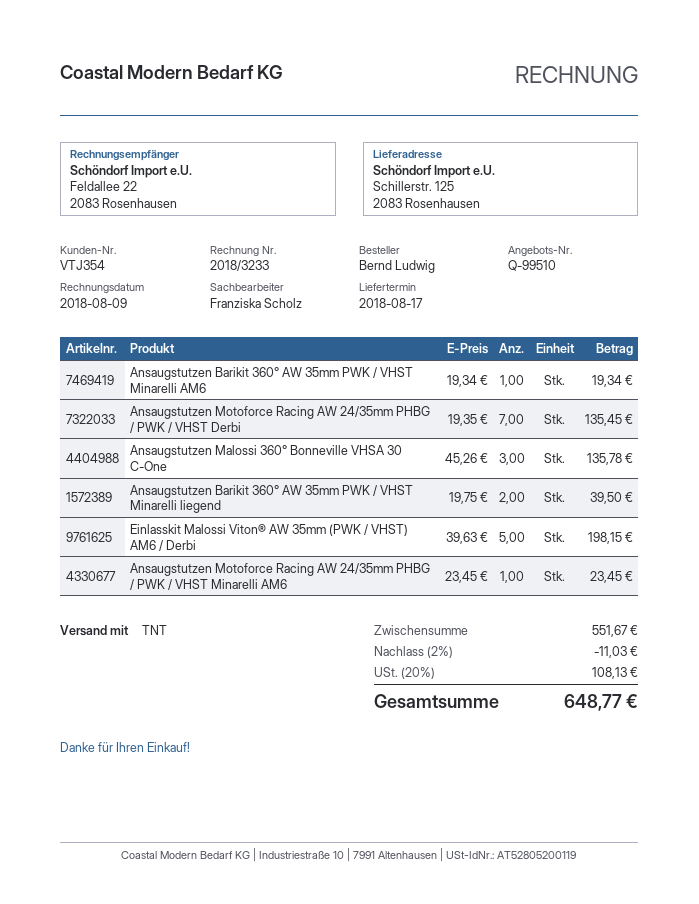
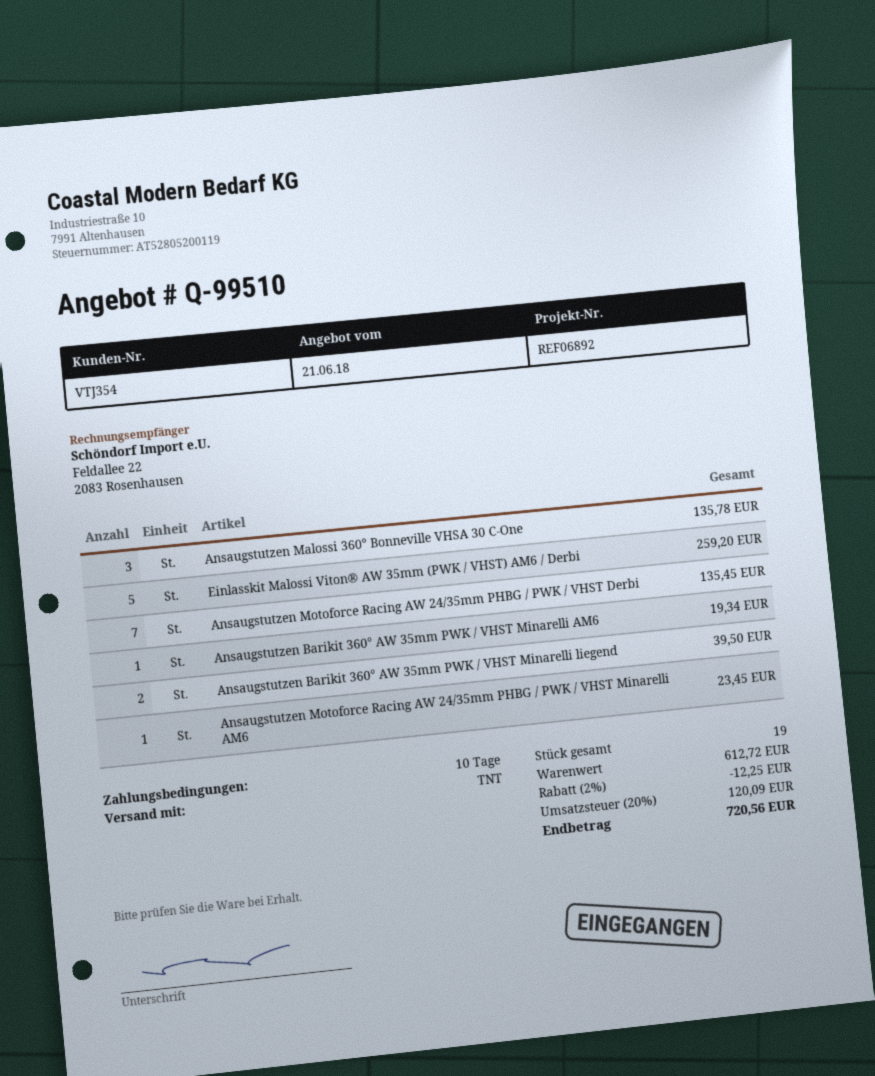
Einlasskit Malossi Viton® AW 35mm (PWK / VHST) AM6 / Derbi: 5 for 198.15 -> 5 for 259.20
subtotal: 551.67 -> 612.72
discount: 2% = 11.03 -> 2% = 12.25
tax: 20% = 108.13 -> 20% = 120.09
total: 648.77 -> 720.56

